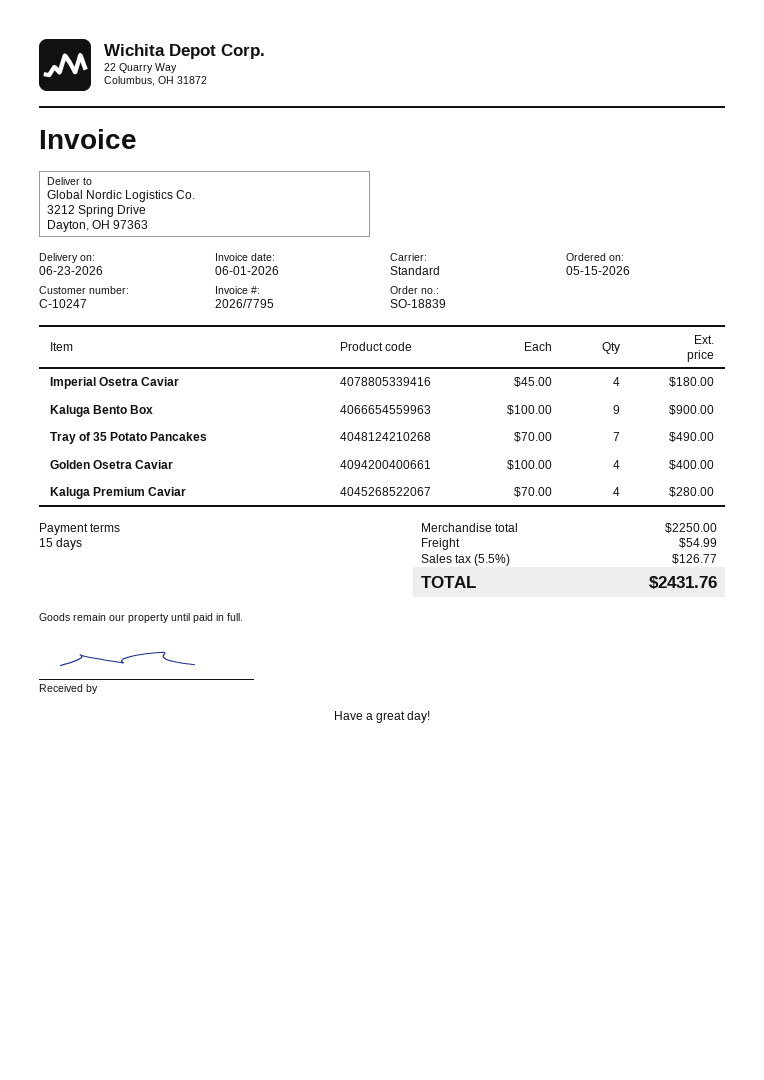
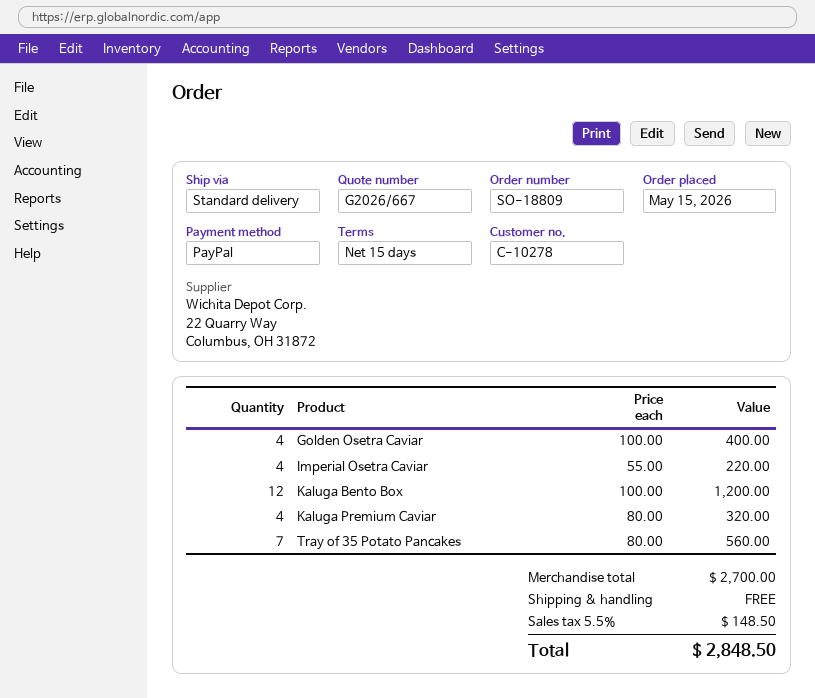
order number: SO-18839 -> SO-18809
customer number: C-10247 -> C-10278
Imperial Osetra Caviar: 4 x 45.00 = 180.00 -> 4 x 55.00 = 220.00
Kaluga Bento Box: 9 x 100.00 = 900.00 -> 12 x 100.00 = 1200.00
Tray of 35 Potato Pancakes: 7 x 70.00 = 490.00 -> 7 x 80.00 = 560.00
Kaluga Premium Caviar: 4 x 70.00 = 280.00 -> 4 x 80.00 = 320.00
subtotal: 2250.00 -> 2700.00
shipping: 54.99 -> 0.00
tax: 5.5% = 126.77 -> 5.5% = 148.50
total: 2431.76 -> 2848.50

